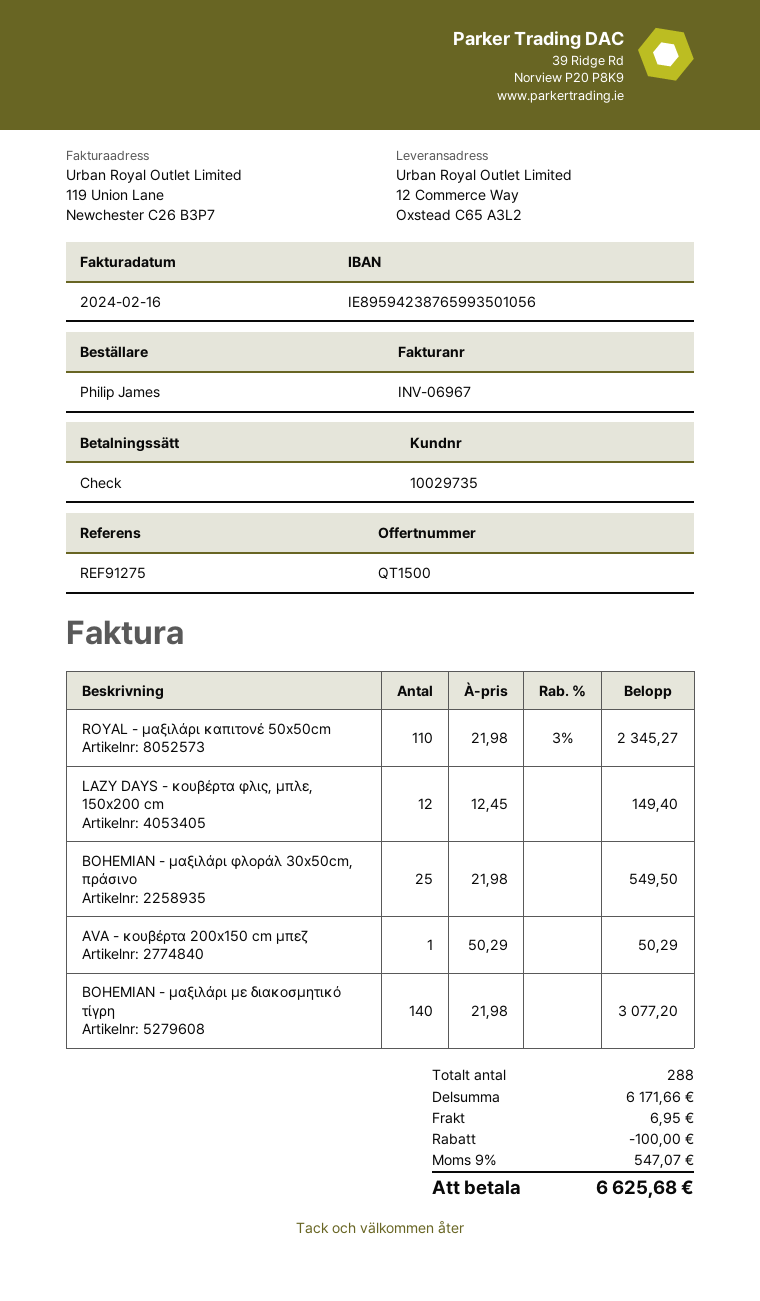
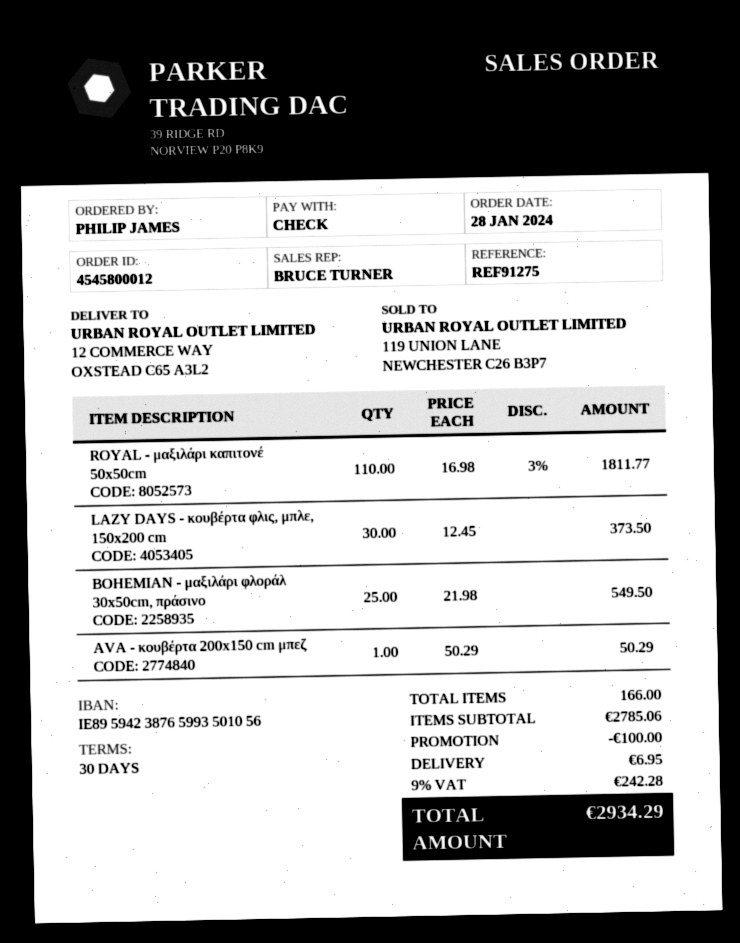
ROYAL - μαξιλάρι καπιτονέ 50x50cm: 110 x 21.98 - 3% = 2345.27 -> 110 x 16.98 - 3% = 1811.77
LAZY DAYS - κουβέρτα φλις, μπλε, 150x200 cm: 12 x 12.45 = 149.40 -> 30 x 12.45 = 373.50
BOHEMIAN - μαξιλάρι με διακοσμητικό τίγρη: 140 x 21.98 = 3077.20 -> none
total quantity: 288 -> 166
subtotal: 6171.66 -> 2785.06
tax: 9% = 547.07 -> 9% = 242.28
total: 6625.68 -> 2934.29

